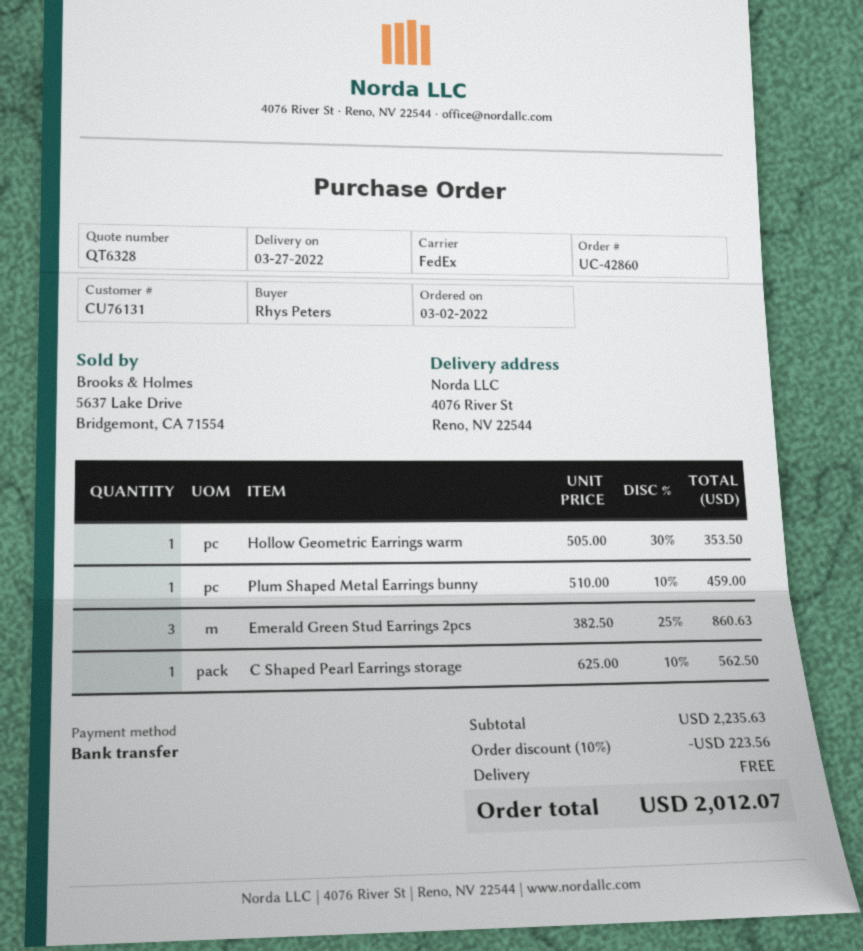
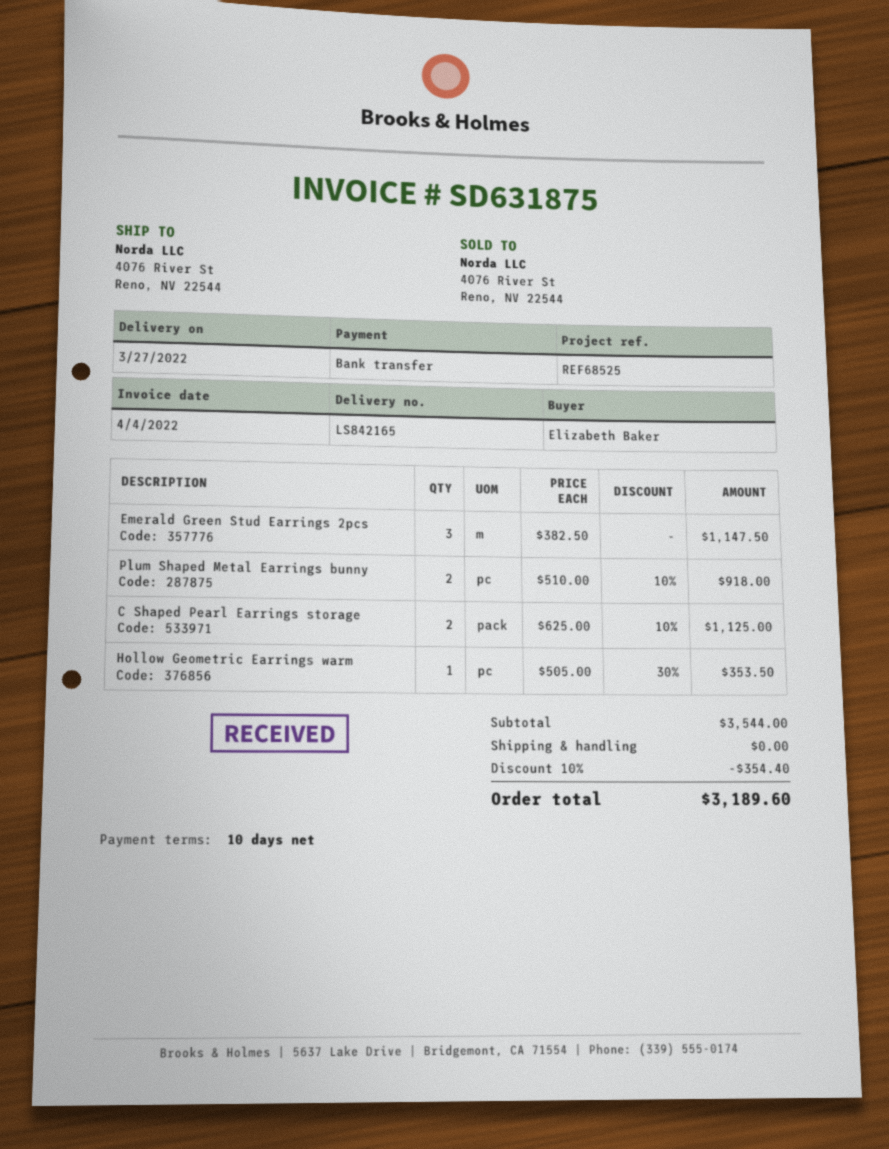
ordered by: Rhys Peters -> Elizabeth Baker
Plum Shaped Metal Earrings bunny: 1 x 510.00 - 10% = 459.00 -> 2 x 510.00 - 10% = 918.00
Emerald Green Stud Earrings 2pcs: 3 x 382.50 - 25% = 860.63 -> 3 x 382.50 = 1147.50
C Shaped Pearl Earrings storage: 1 x 625.00 - 10% = 562.50 -> 2 x 625.00 - 10% = 1125.00
subtotal: 2235.63 -> 3544.00
discount: 10% = 223.56 -> 10% = 354.40
total: 2012.07 -> 3189.60

